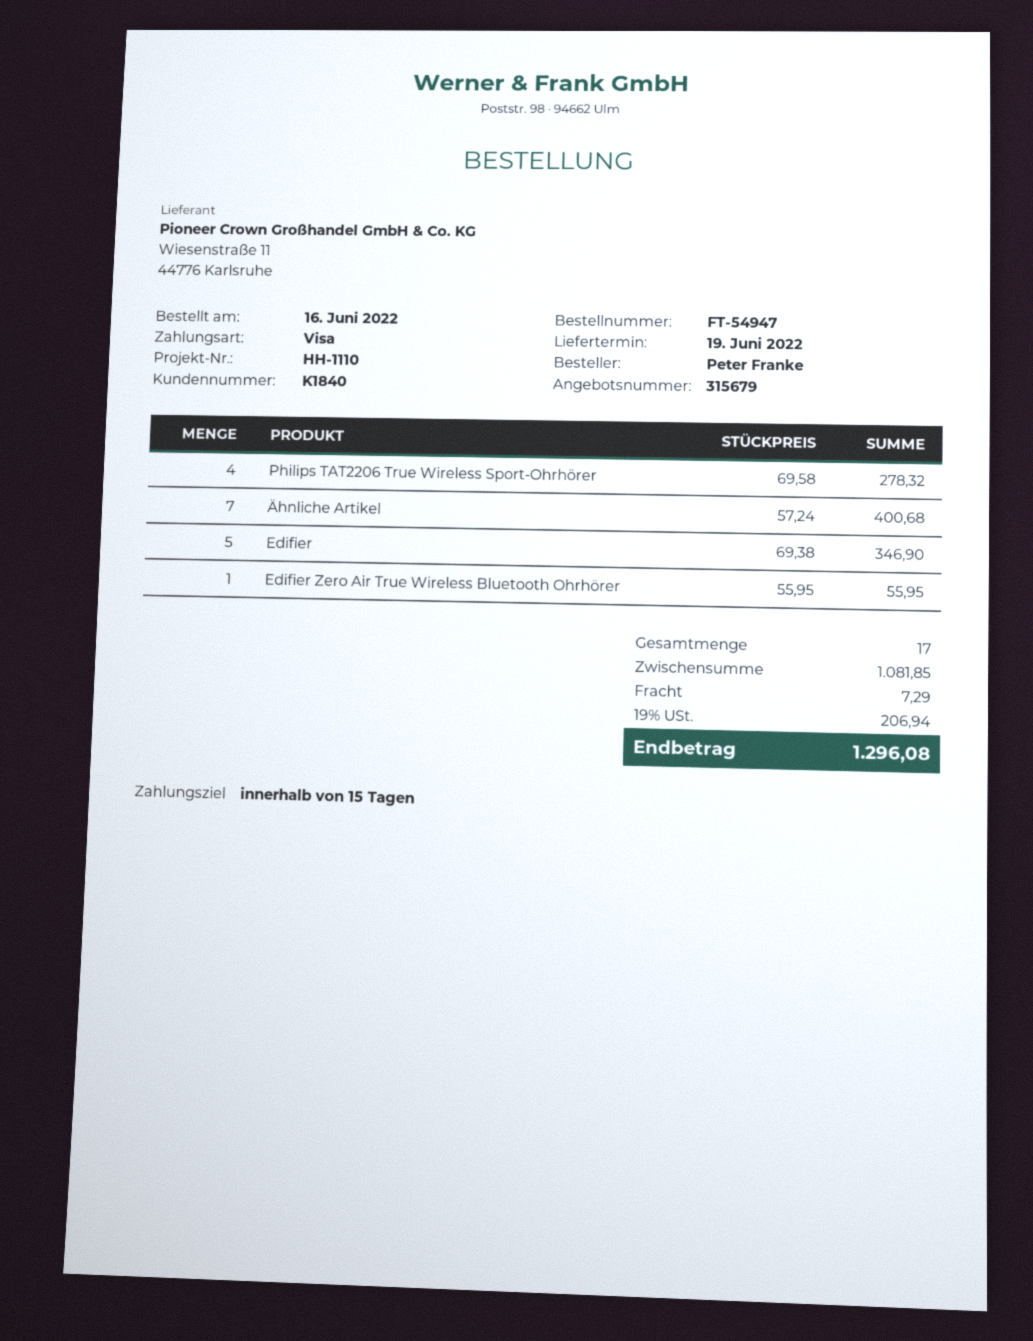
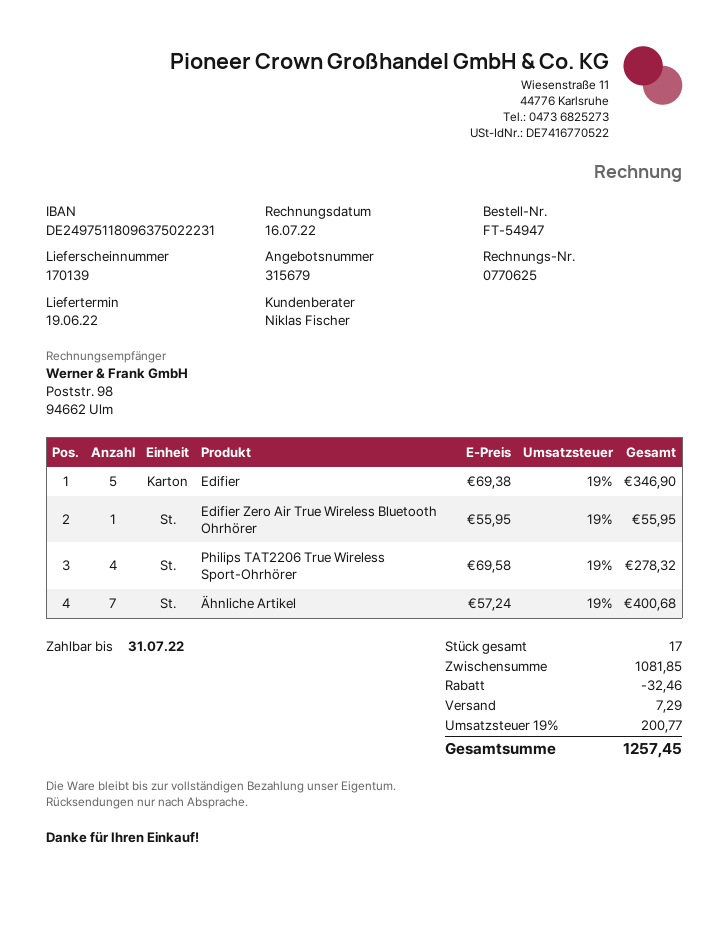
discount: none -> 32.46
tax: 19% = 206.94 -> 19% = 200.77
total: 1296.08 -> 1257.45

